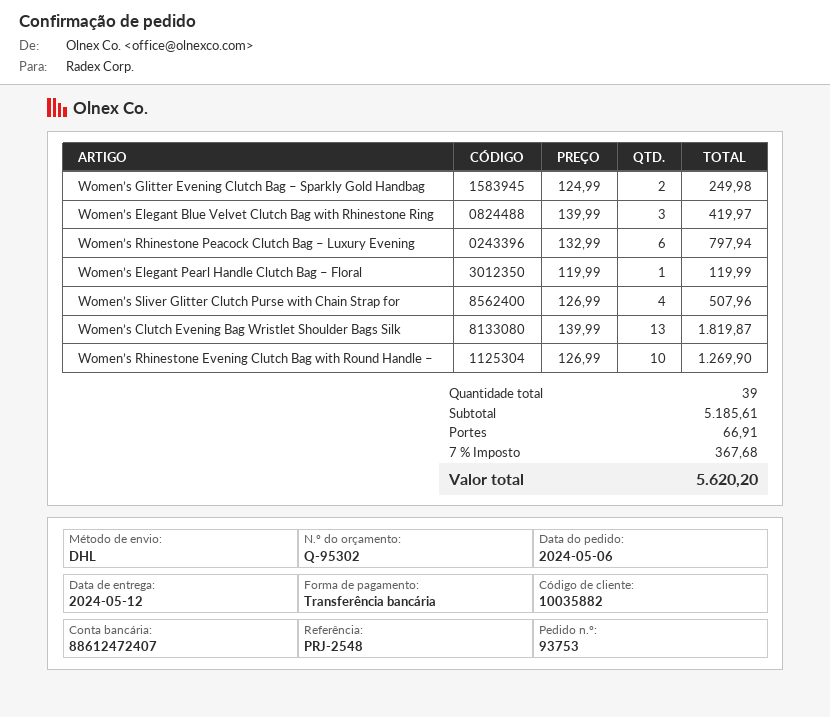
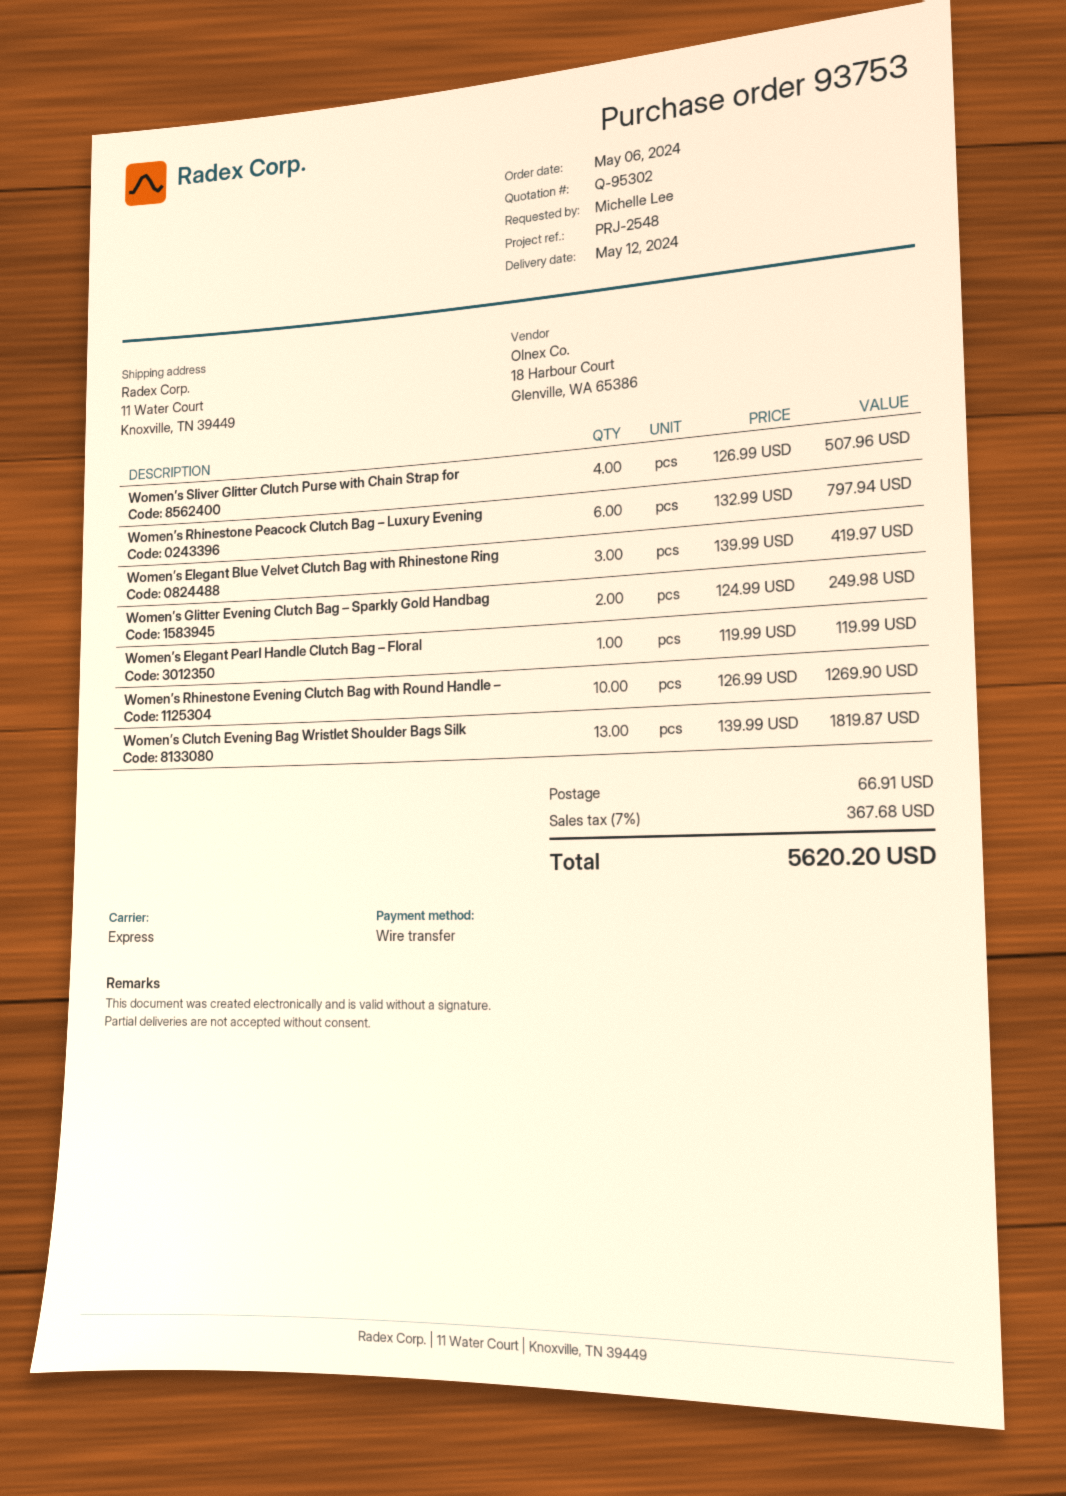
shipping method: DHL -> express

